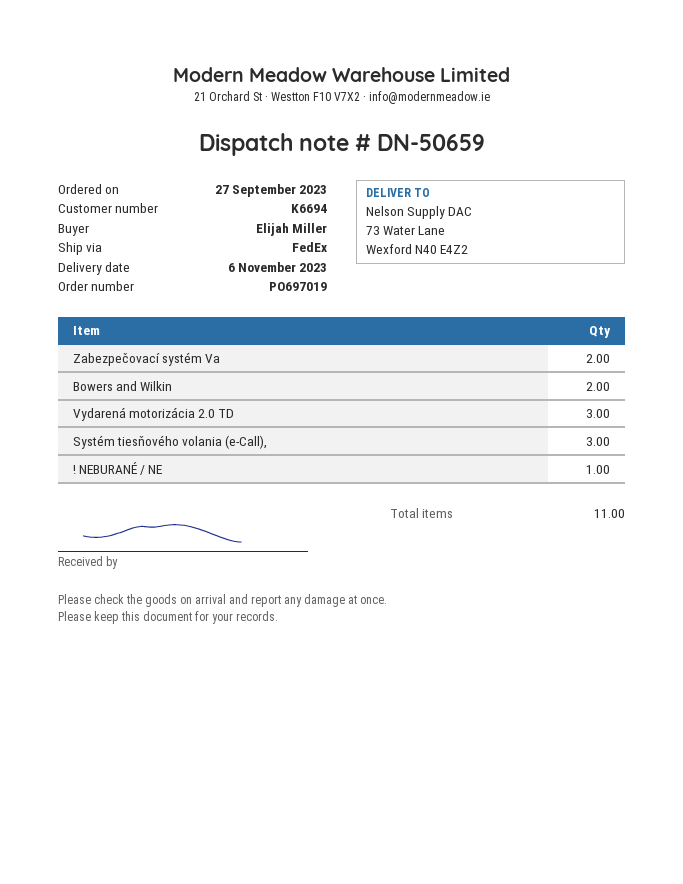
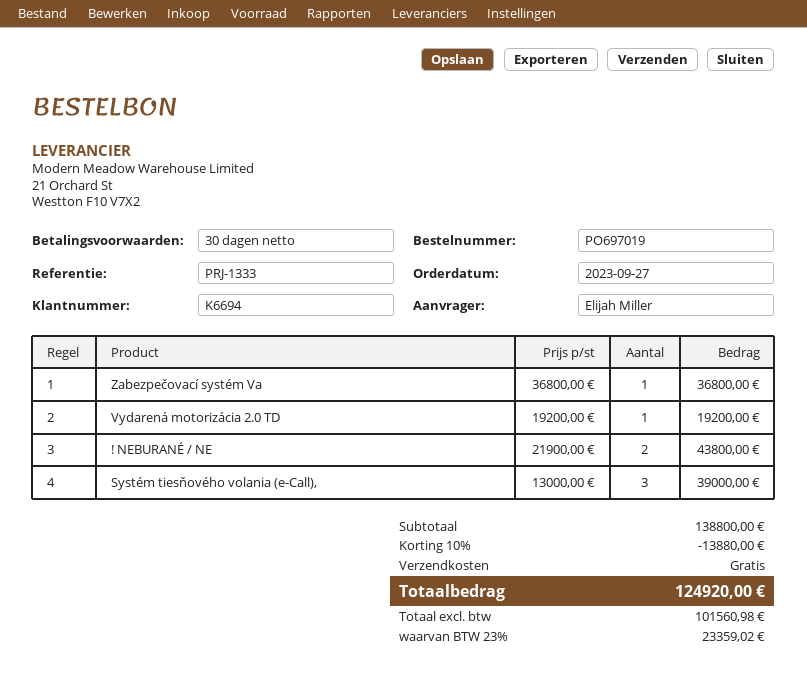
Zabezpečovací systém Va: 2 -> 1
Bowers and Wilkin: 2 -> none
Vydarená motorizácia 2.0 TD: 3 -> 1
! NEBURANÉ / NE: 1 -> 2

